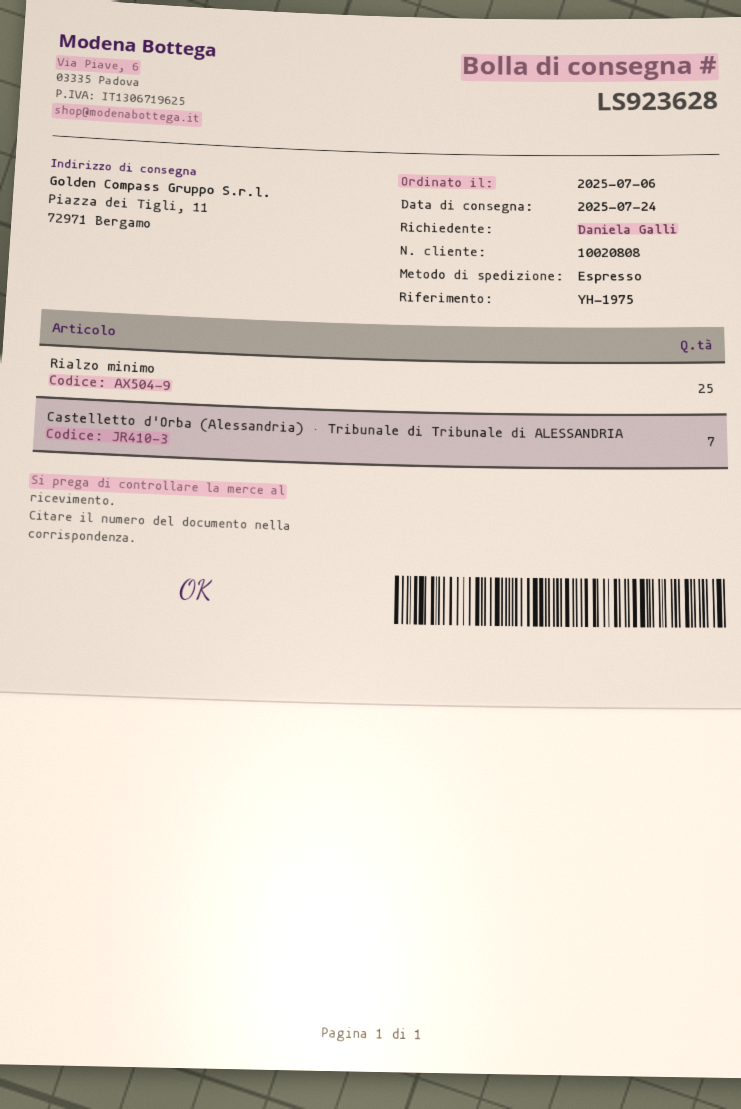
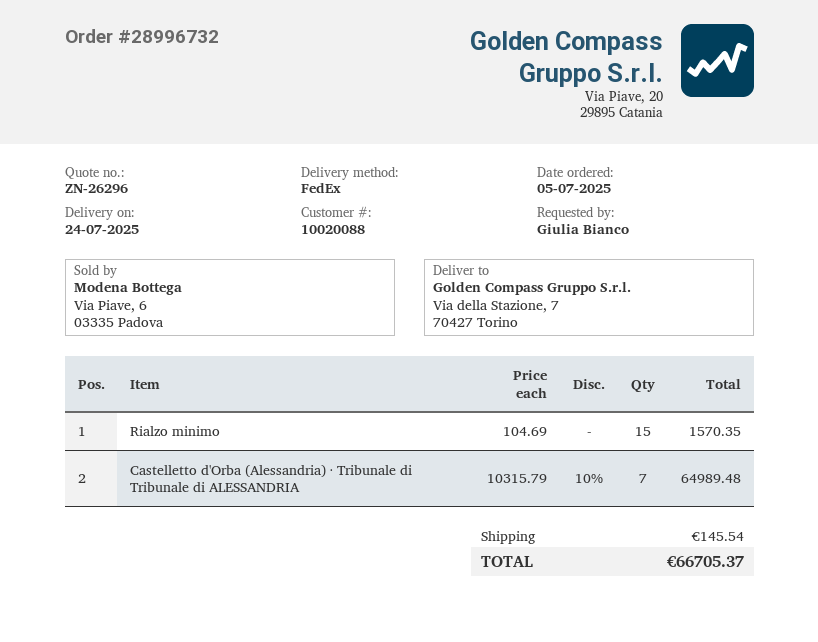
order date: 2025-07-06 -> 2025-07-05
customer number: 10020808 -> 10020088
ordered by: Daniela Galli -> Giulia Bianco
shipping method: express -> FedEx
ship to: Piazza dei Tigli, 11, 72971 Bergamo -> Via della Stazione, 7, 70427 Torino
Rialzo minimo: 25 -> 15

